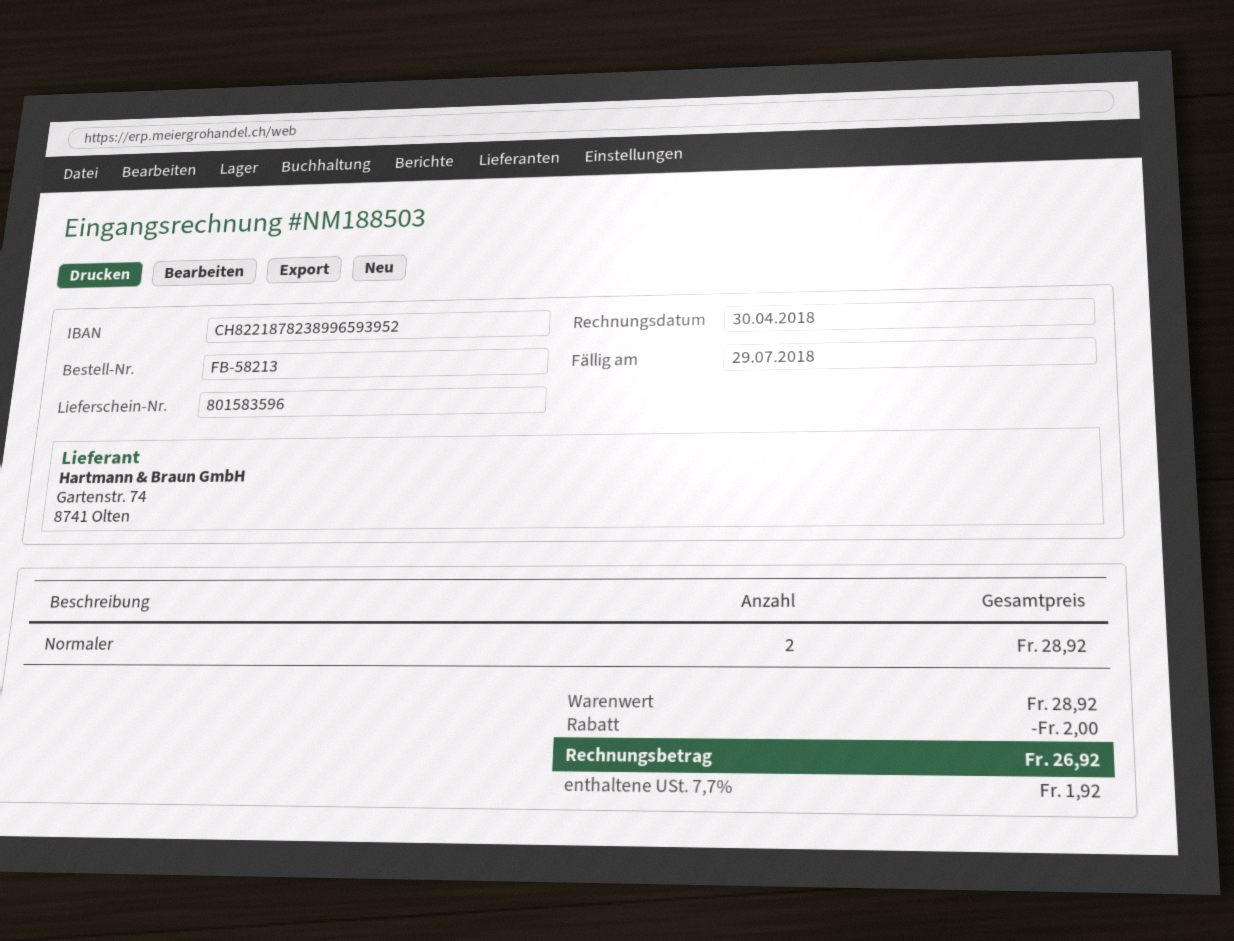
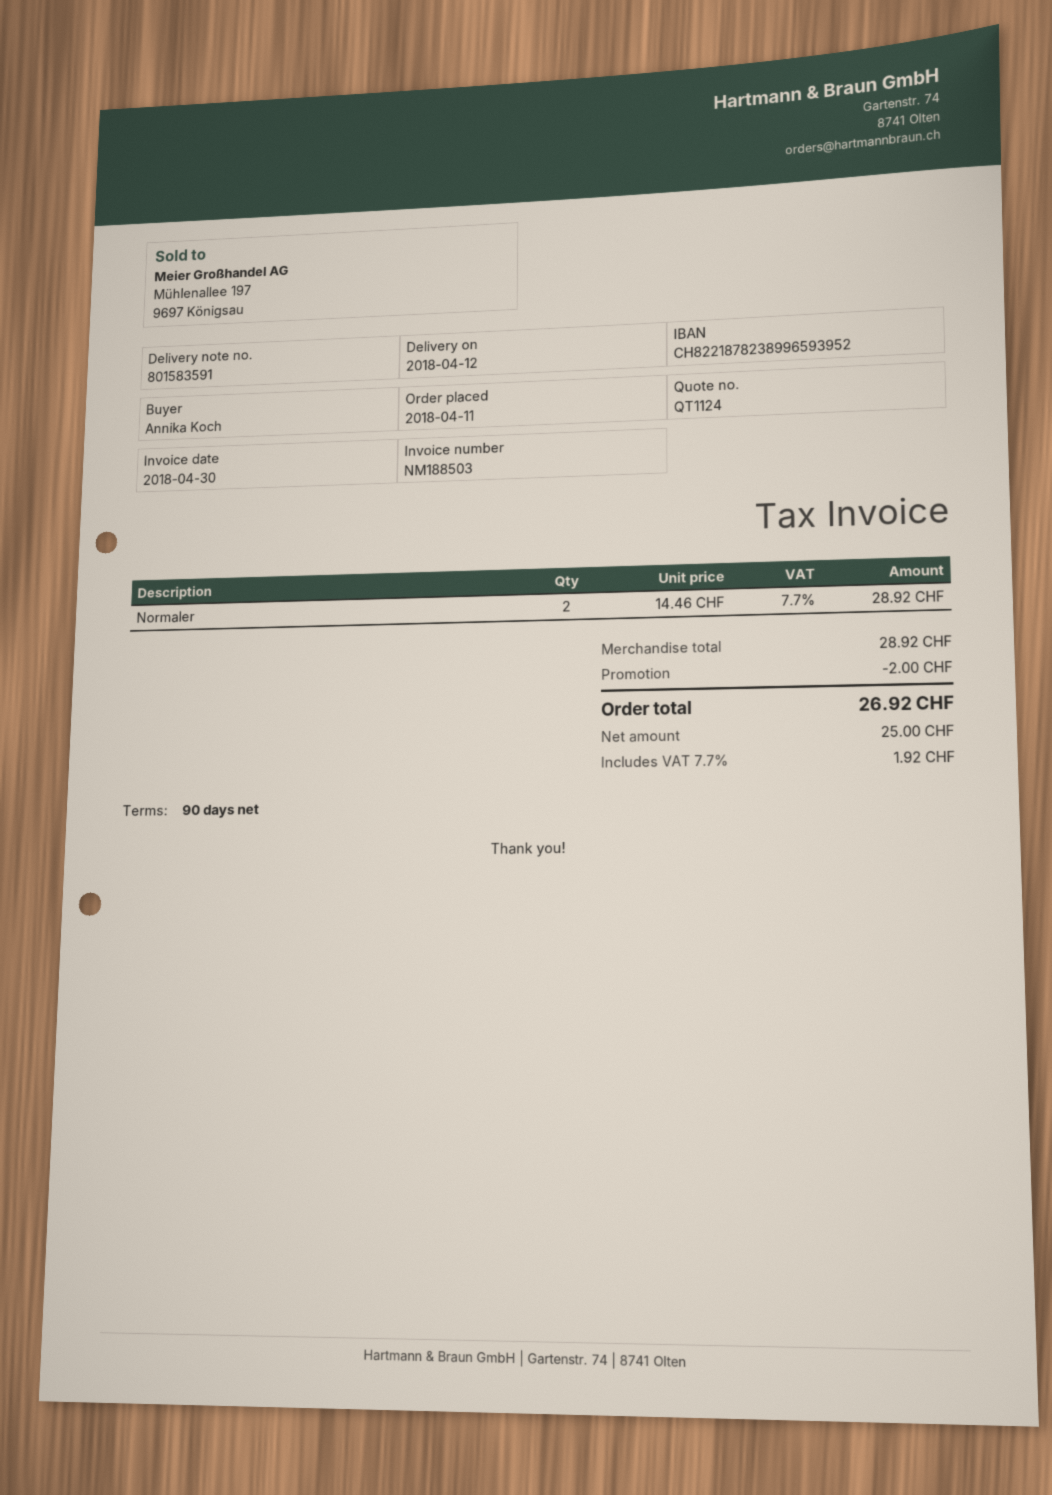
delivery note number: 801583596 -> 801583591

